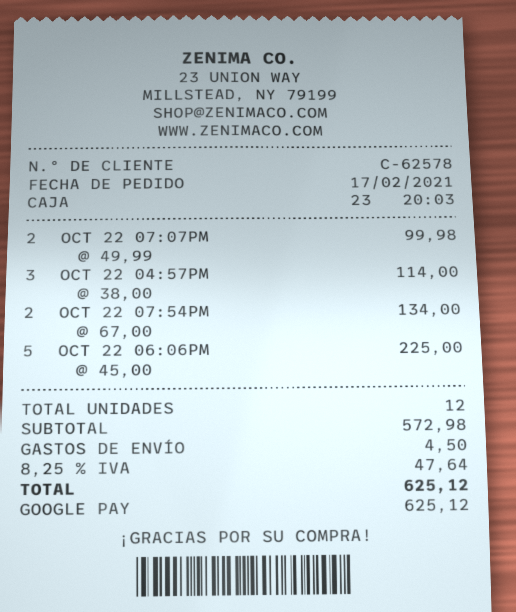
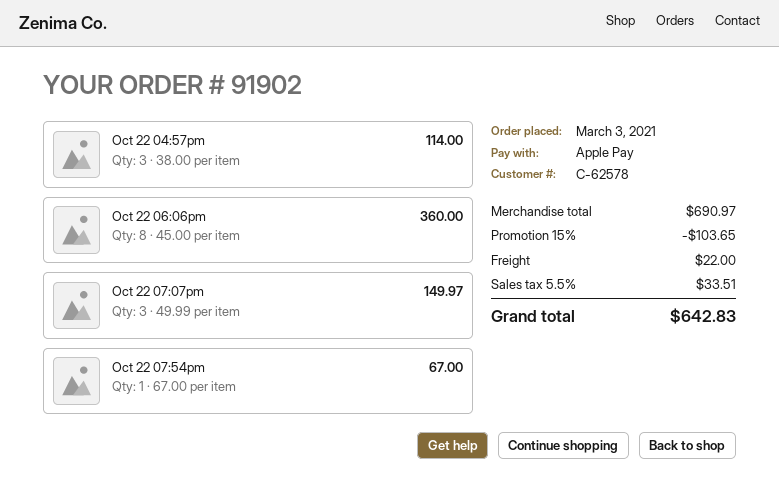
order date: 2021-02-17 -> 2021-03-03
payment method: Google Pay -> Apple Pay
OCT 22 07:07PM: 2 x 49.99 = 99.98 -> 3 x 49.99 = 149.97
OCT 22 07:54PM: 2 x 67.00 = 134.00 -> 1 x 67.00 = 67.00
OCT 22 06:06PM: 5 x 45.00 = 225.00 -> 8 x 45.00 = 360.00
subtotal: 572.98 -> 690.97
discount: none -> 15% = 103.65
shipping: 4.50 -> 22.00
tax: 8.25% = 47.64 -> 5.5% = 33.51
total: 625.12 -> 642.83

